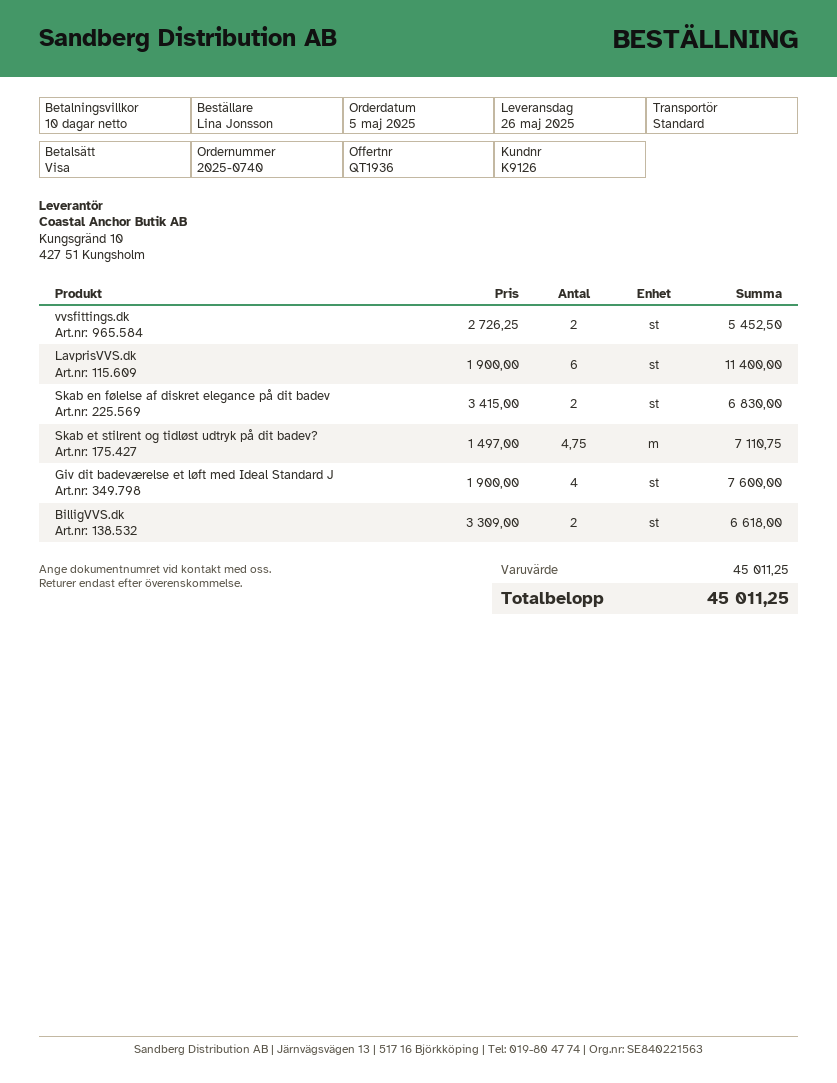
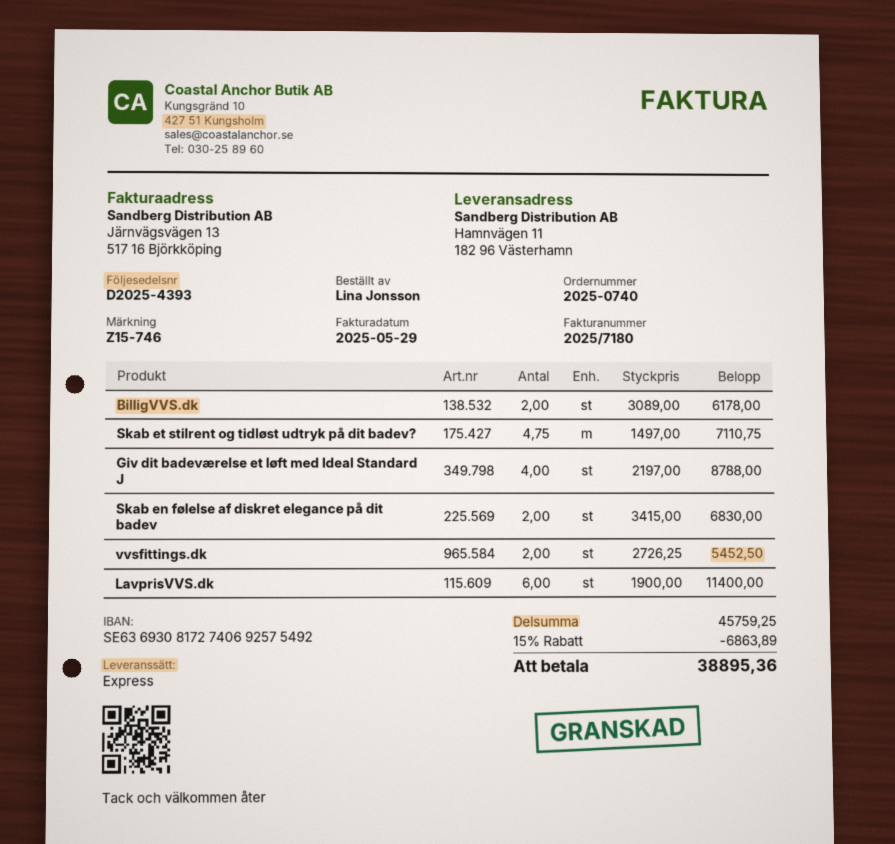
shipping method: standard -> express
Giv dit badeværelse et løft med Ideal Standard J: 4 x 1900.00 = 7600.00 -> 4 x 2197.00 = 8788.00
BilligVVS.dk: 2 x 3309.00 = 6618.00 -> 2 x 3089.00 = 6178.00
subtotal: 45011.25 -> 45759.25
discount: none -> 15% = 6863.89
total: 45011.25 -> 38895.36

